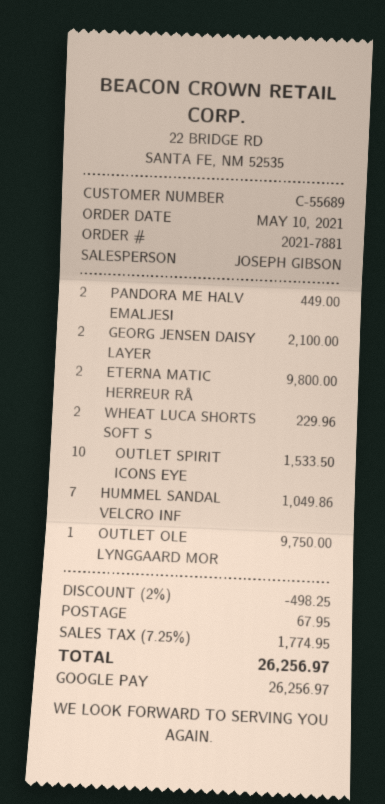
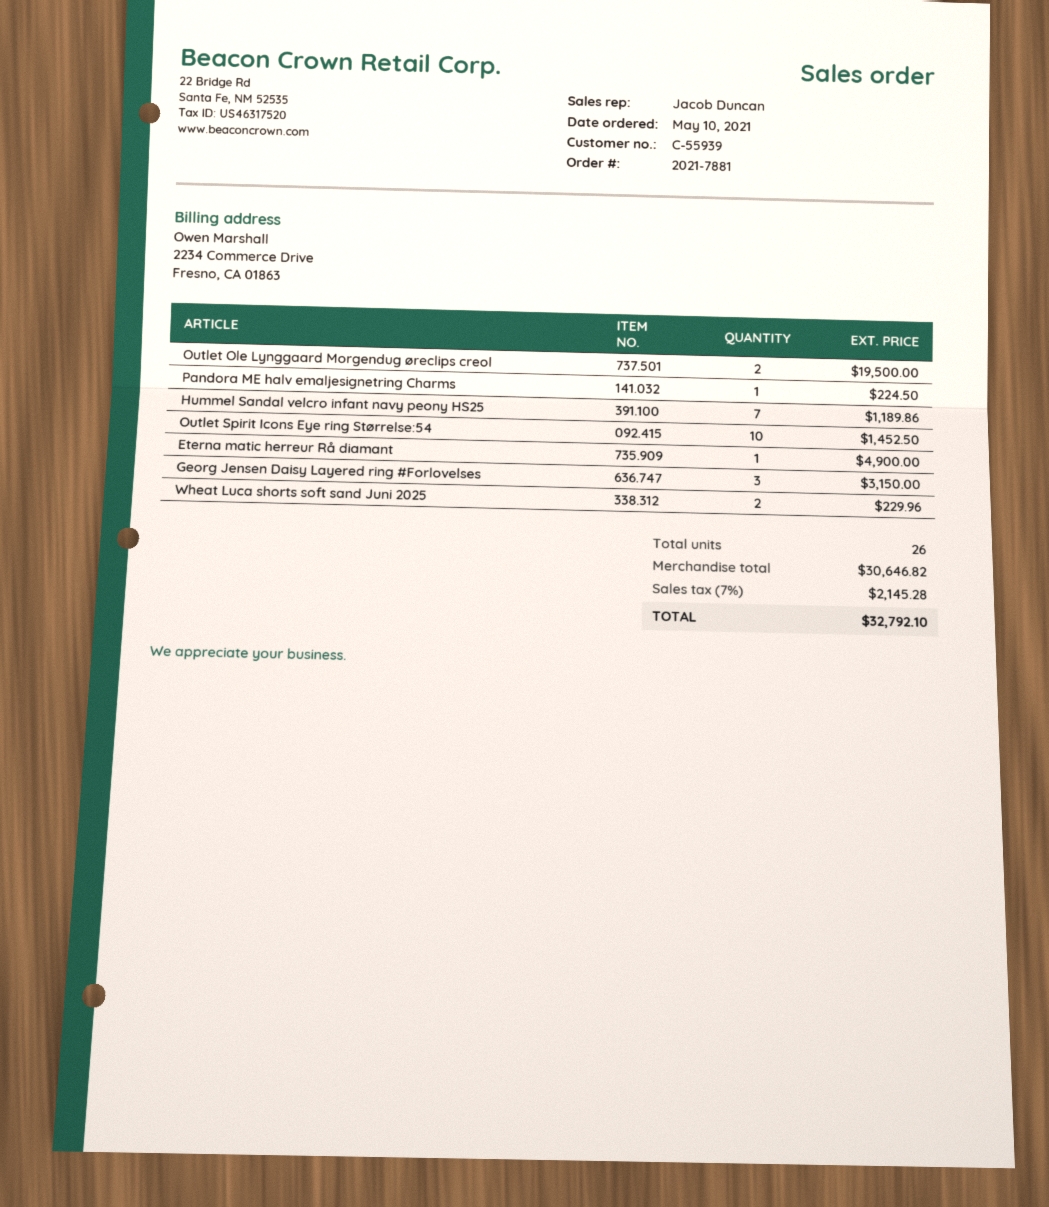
customer number: C-55689 -> C-55939
sales rep: JOSEPH GIBSON -> Jacob Duncan
PANDORA ME HALV EMALJESI: 2 for 449.00 -> 1 for 224.50
GEORG JENSEN DAISY LAYER: 2 for 2100.00 -> 3 for 3150.00
ETERNA MATIC HERREUR RÅ: 2 for 9800.00 -> 1 for 4900.00
OUTLET SPIRIT ICONS EYE: 10 for 1533.50 -> 10 for 1452.50
HUMMEL SANDAL VELCRO INF: 7 for 1049.86 -> 7 for 1189.86
OUTLET OLE LYNGGAARD MOR: 1 for 9750.00 -> 2 for 19500.00
discount: 2% = 498.25 -> none
shipping: 67.95 -> none
tax: 7.25% = 1774.95 -> 7% = 2145.28
total: 26256.97 -> 32792.10

